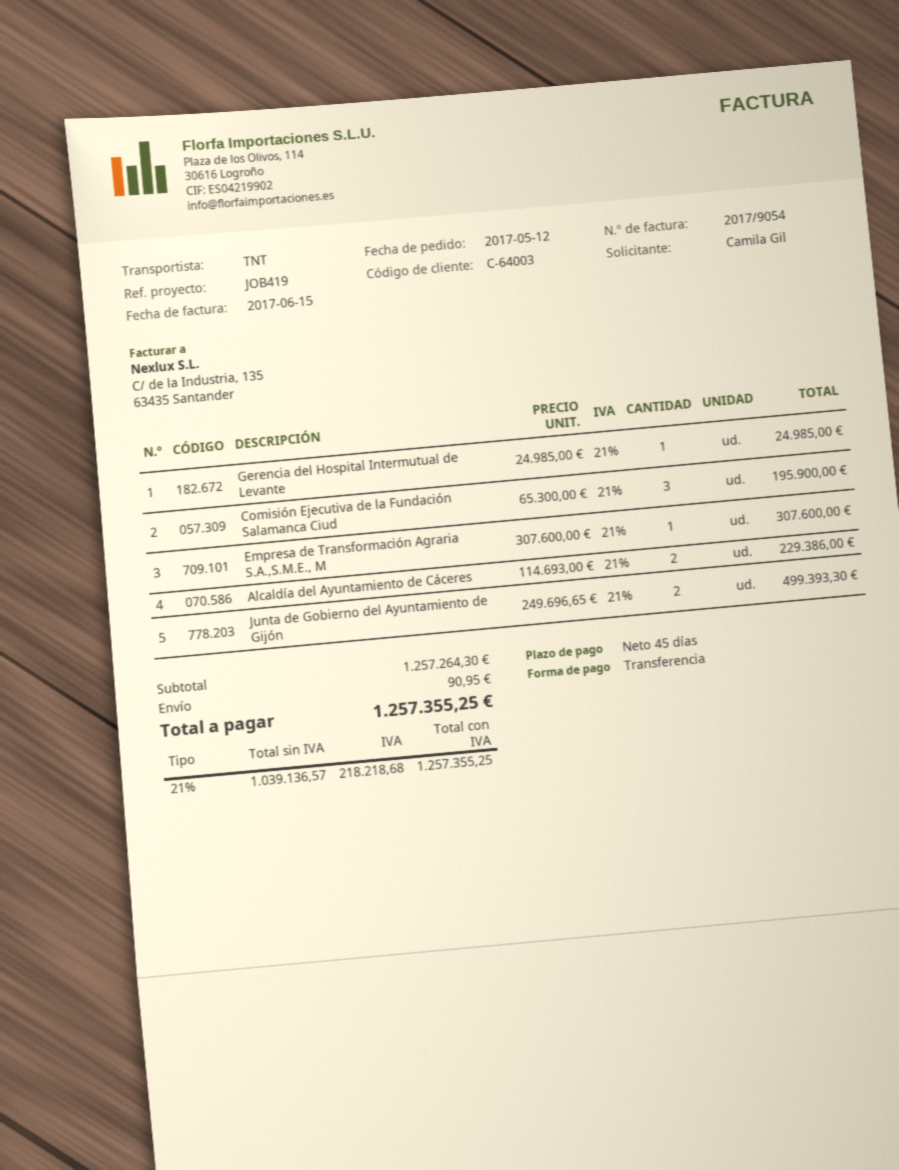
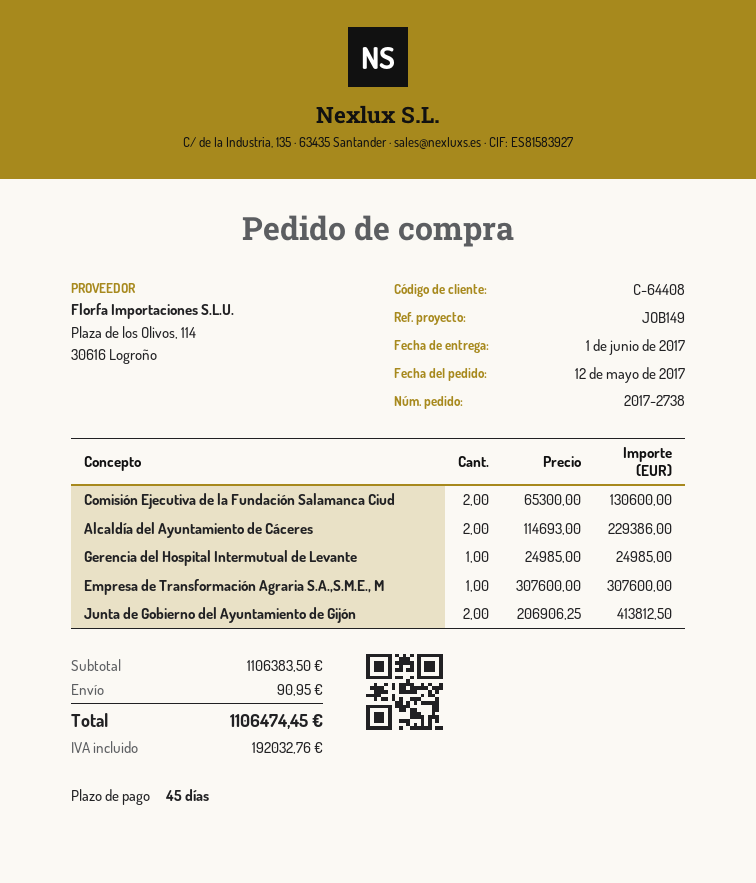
customer number: C-64003 -> C-64408
reference: JOB419 -> JOB149
Comisión Ejecutiva de la Fundación Salamanca Ciud: 3 x 65300.00 = 195900.00 -> 2 x 65300.00 = 130600.00
Junta de Gobierno del Ayuntamiento de Gijón: 2 x 249696.65 = 499393.30 -> 2 x 206906.25 = 413812.50
subtotal: 1257264.30 -> 1106383.50
tax: 218218.68 -> 192032.76
total: 1257355.25 -> 1106474.45

